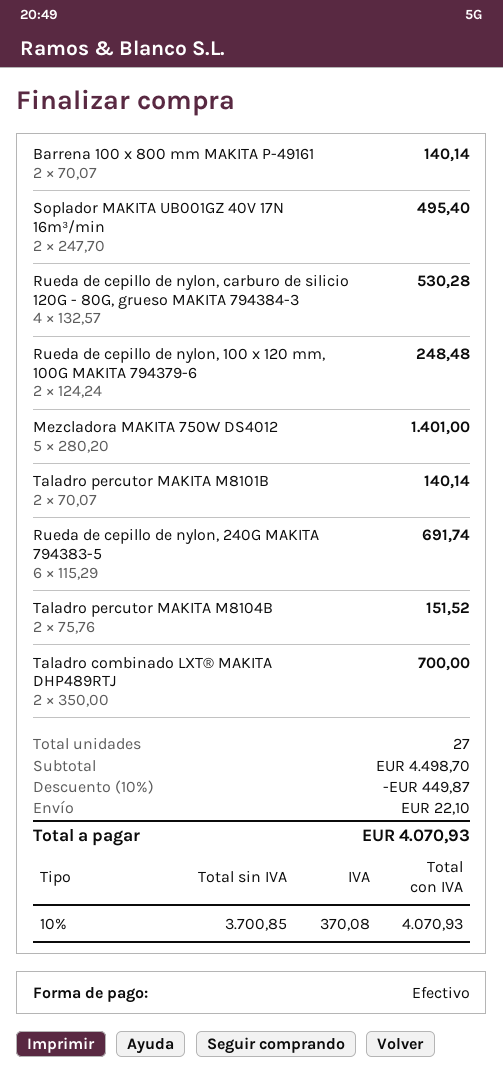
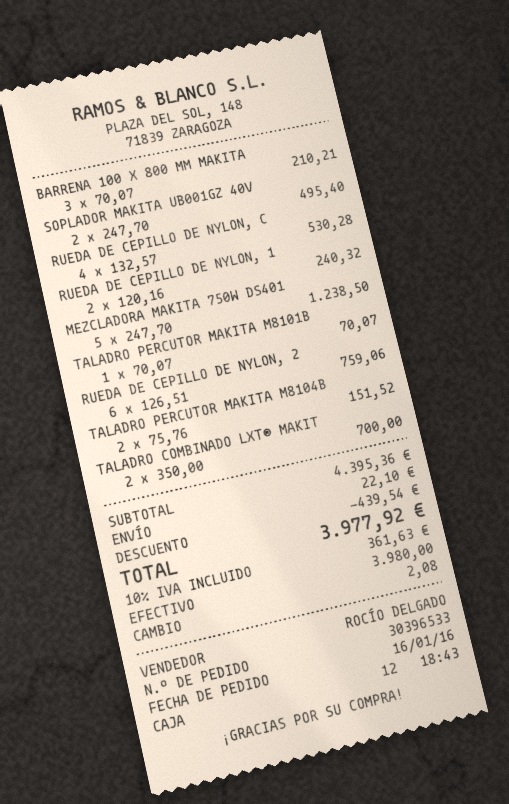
Barrena 100 x 800 mm MAKITA P-49161: 2 x 70.07 = 140.14 -> 3 x 70.07 = 210.21
Rueda de cepillo de nylon, 100 x 120 mm, 100G MAKITA 794379-6: 2 x 124.24 = 248.48 -> 2 x 120.16 = 240.32
Mezcladora MAKITA 750W DS4012: 5 x 280.20 = 1401.00 -> 5 x 247.70 = 1238.50
Taladro percutor MAKITA M8101B: 2 x 70.07 = 140.14 -> 1 x 70.07 = 70.07
Rueda de cepillo de nylon, 240G MAKITA 794383-5: 6 x 115.29 = 691.74 -> 6 x 126.51 = 759.06
subtotal: 4498.70 -> 4395.36
discount: 449.87 -> 439.54
tax: 10% = 370.08 -> 10% = 361.63
total: 4070.93 -> 3977.92

